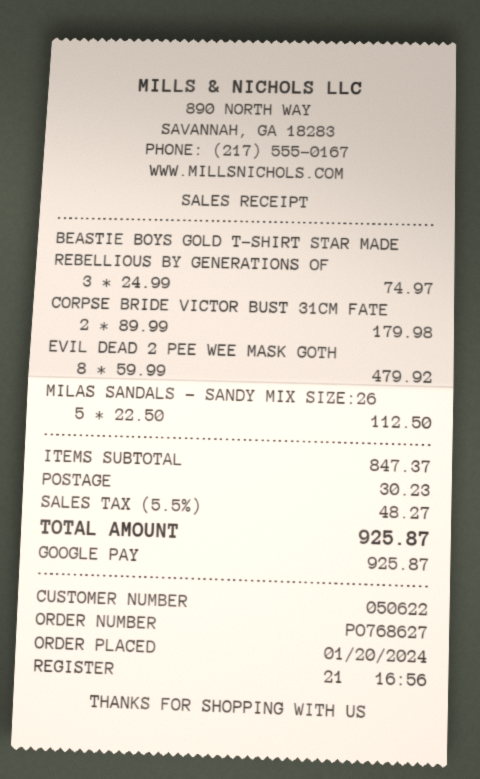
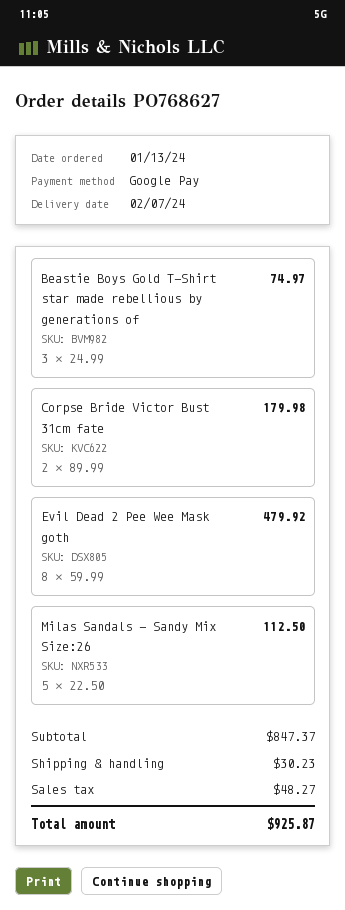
order date: 2024-01-20 -> 2024-01-13

